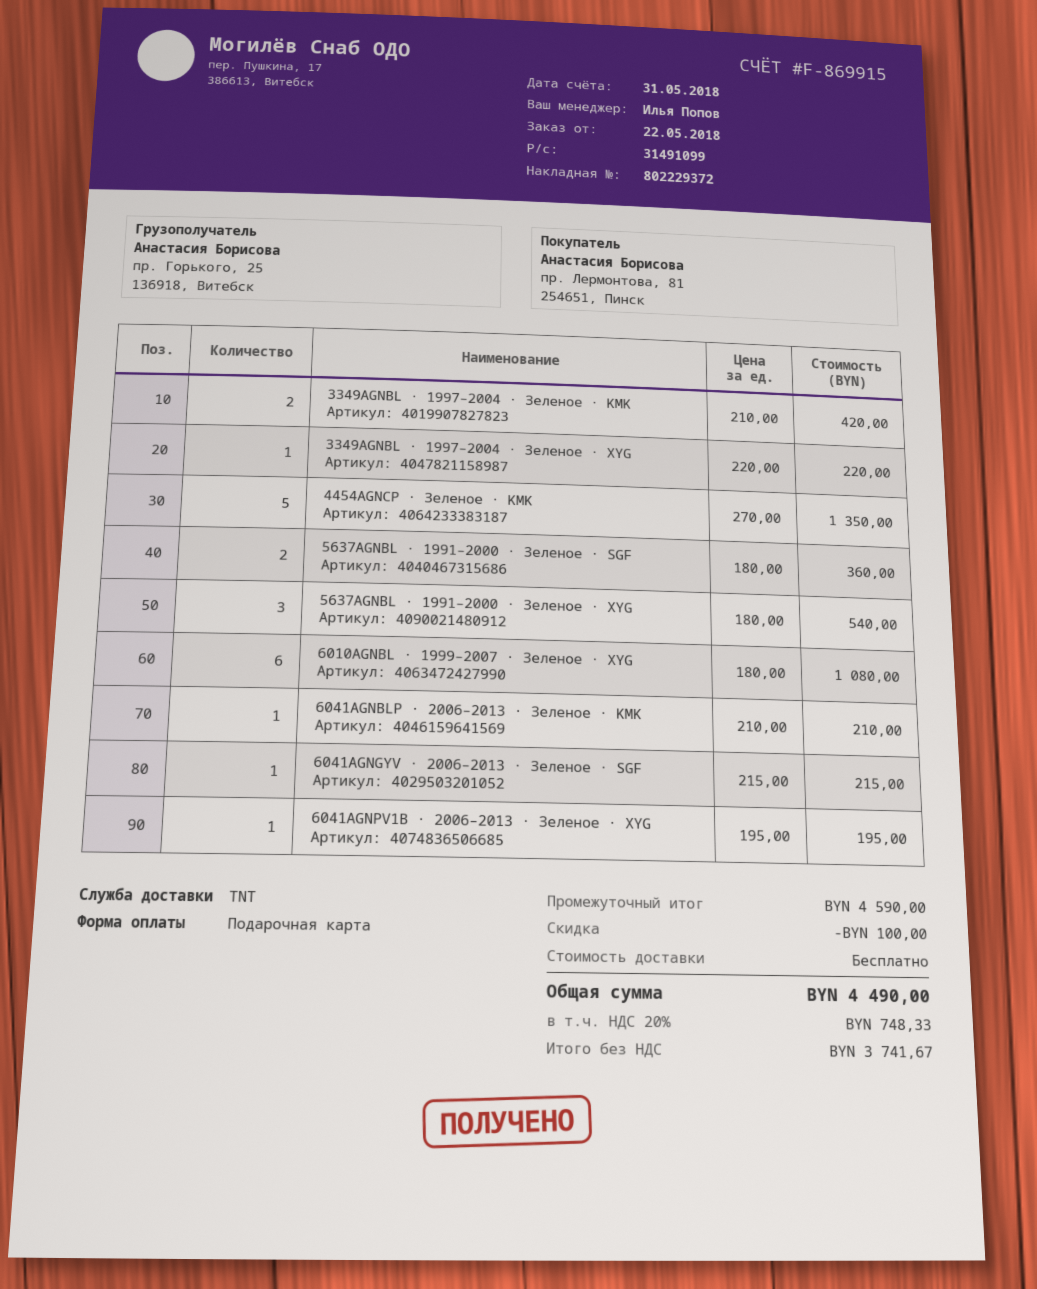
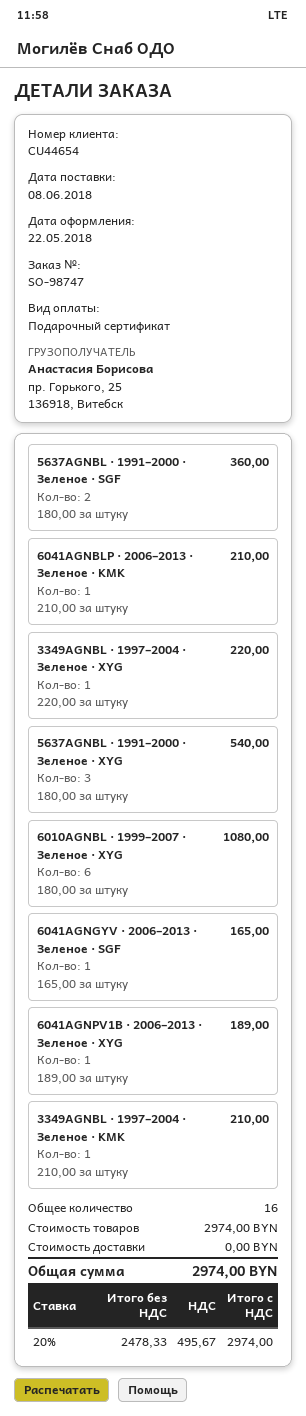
3349AGNBL · 1997–2004 · Зеленое · KMK: 2 x 210.00 = 420.00 -> 1 x 210.00 = 210.00
4454AGNCP · Зеленое · KMK: 5 x 270.00 = 1350.00 -> none
6041AGNGYV · 2006–2013 · Зеленое · SGF: 1 x 215.00 = 215.00 -> 1 x 165.00 = 165.00
6041AGNPV1B · 2006–2013 · Зеленое · XYG: 1 x 195.00 = 195.00 -> 1 x 189.00 = 189.00
subtotal: 4590.00 -> 2974.00
discount: 100.00 -> none
net: 3741.67 -> 2478.33
tax: 20% = 748.33 -> 20% = 495.67
total: 4490.00 -> 2974.00

